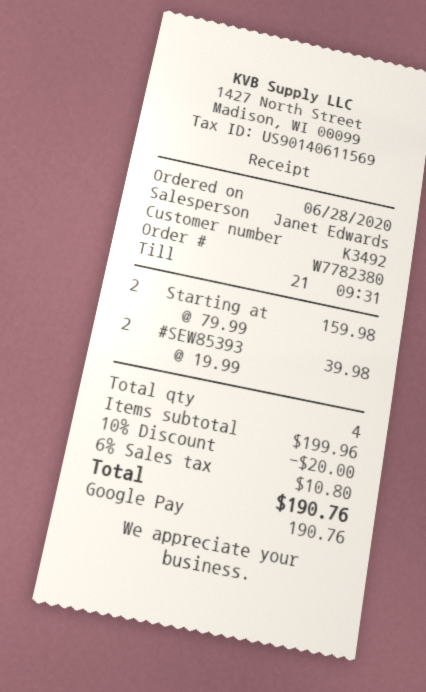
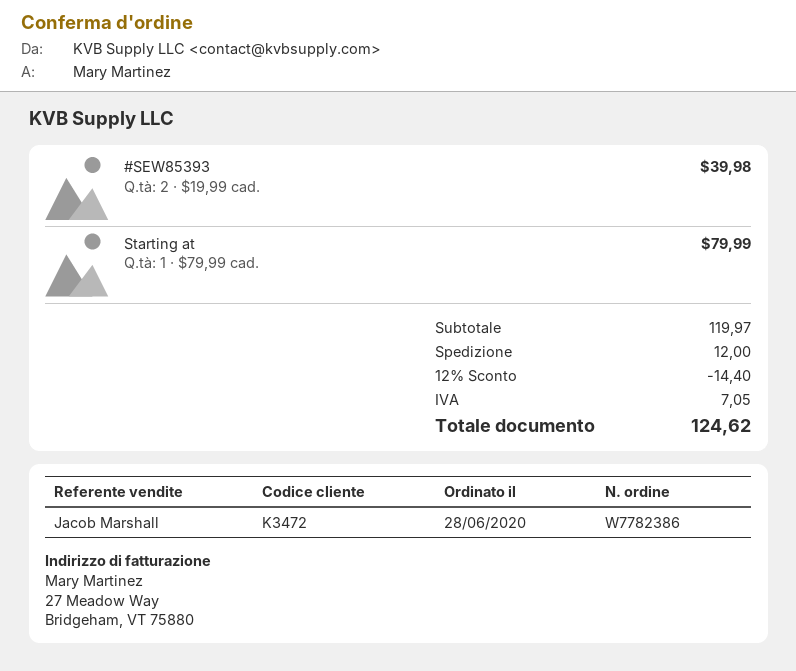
order number: W7782380 -> W7782386
customer number: K3492 -> K3472
sales rep: Janet Edwards -> Jacob Marshall
Starting at: 2 x 79.99 = 159.98 -> 1 x 79.99 = 79.99
subtotal: 199.96 -> 119.97
discount: 10% = 20.00 -> 12% = 14.40
shipping: none -> 12.00
tax: 10.80 -> 7.05
total: 190.76 -> 124.62

